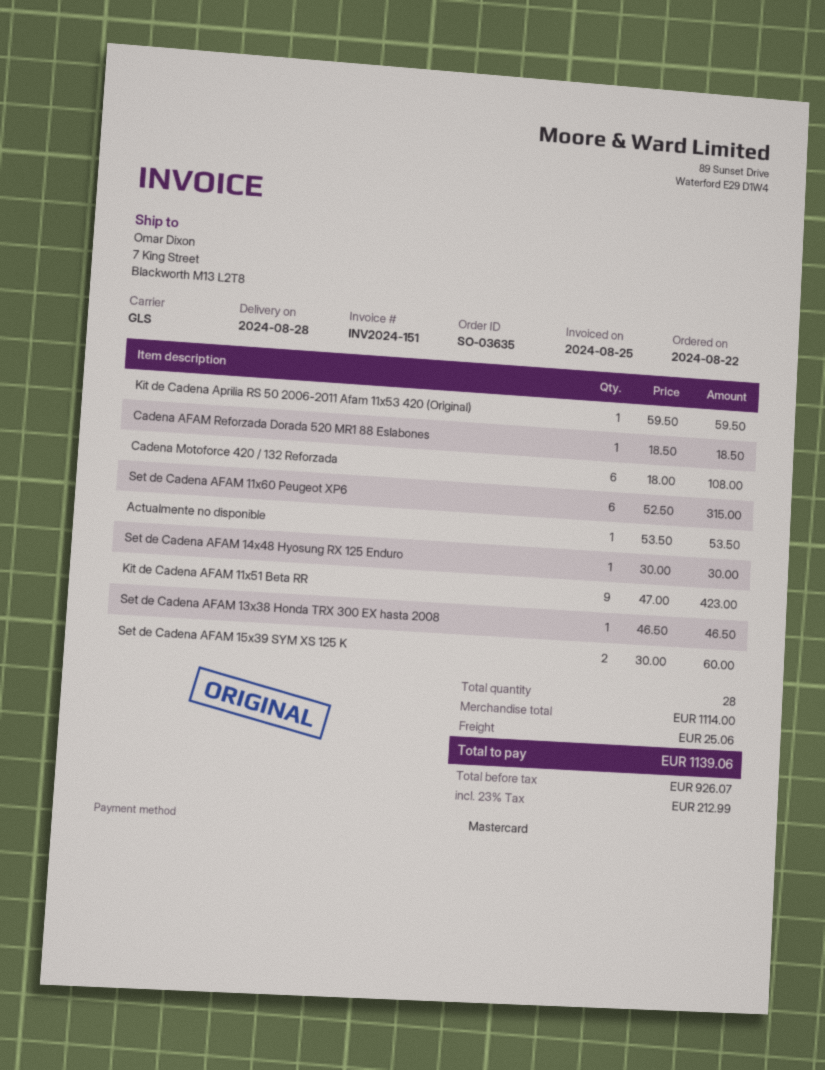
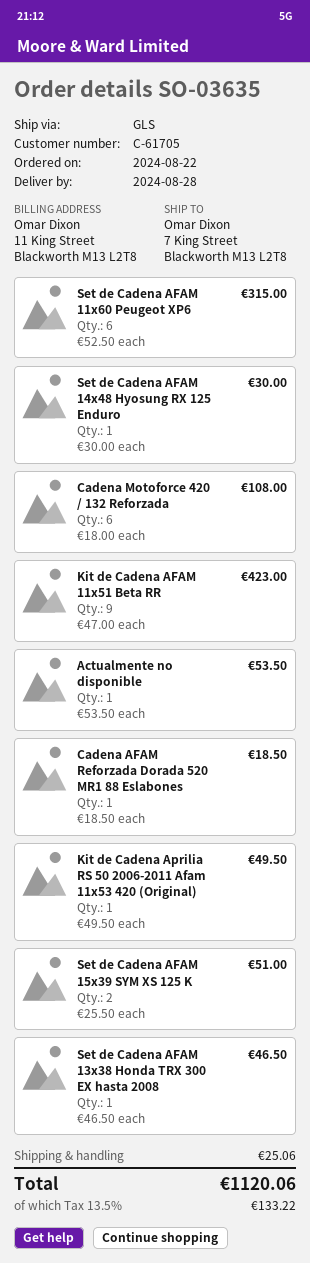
Kit de Cadena Aprilia RS 50 2006-2011 Afam 11x53 420 (Original): 1 x 59.50 = 59.50 -> 1 x 49.50 = 49.50
Set de Cadena AFAM 15x39 SYM XS 125 K: 2 x 30.00 = 60.00 -> 2 x 25.50 = 51.00
tax: 23% = 212.99 -> 13.5% = 133.22
total: 1139.06 -> 1120.06

